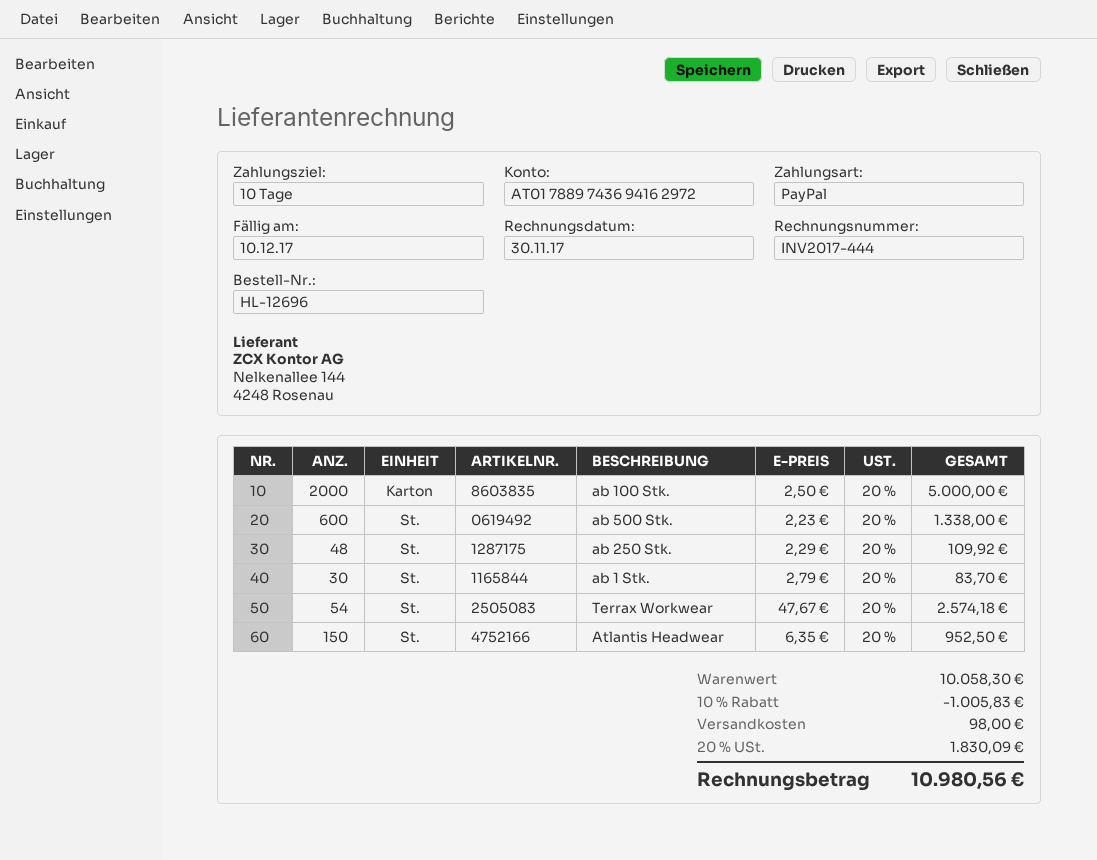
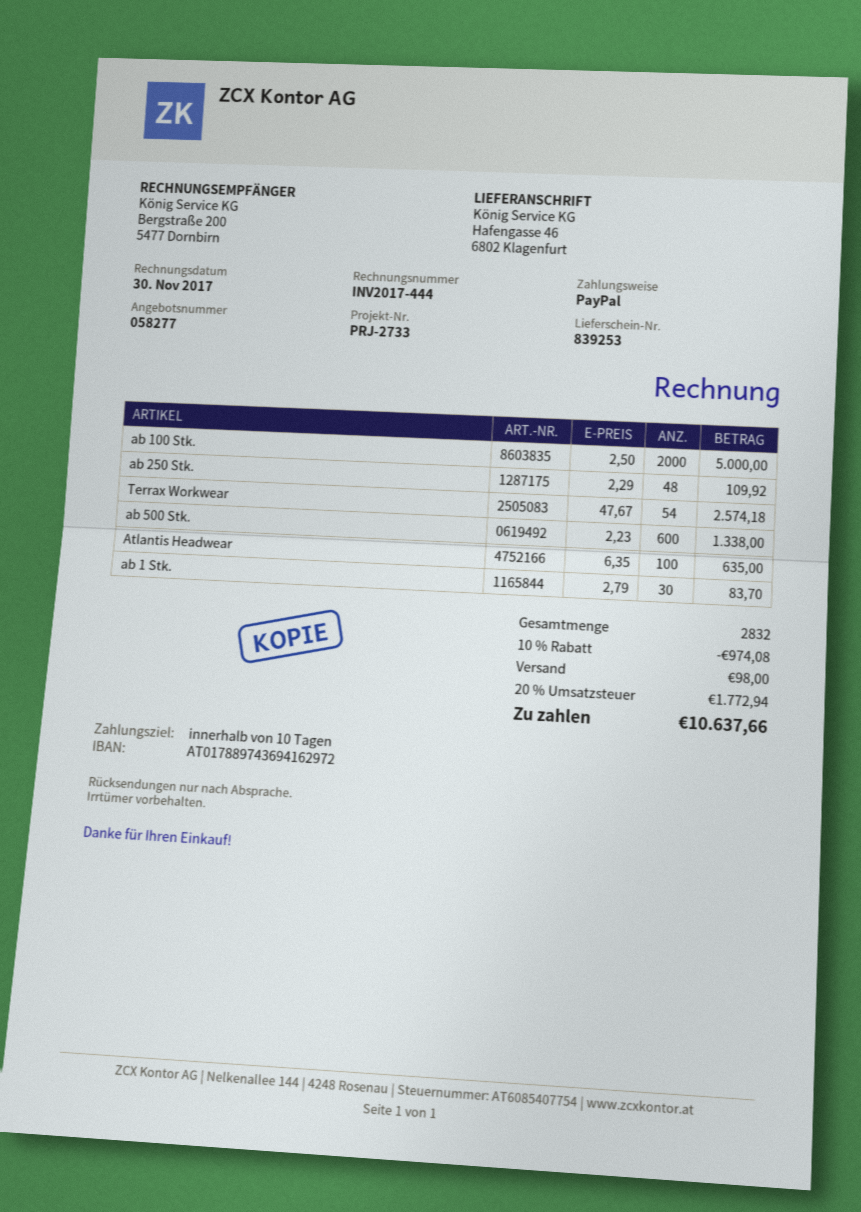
Atlantis Headwear: 150 x 6.35 = 952.50 -> 100 x 6.35 = 635.00
discount: 10% = 1005.83 -> 10% = 974.08
tax: 20% = 1830.09 -> 20% = 1772.94
total: 10980.56 -> 10637.66

